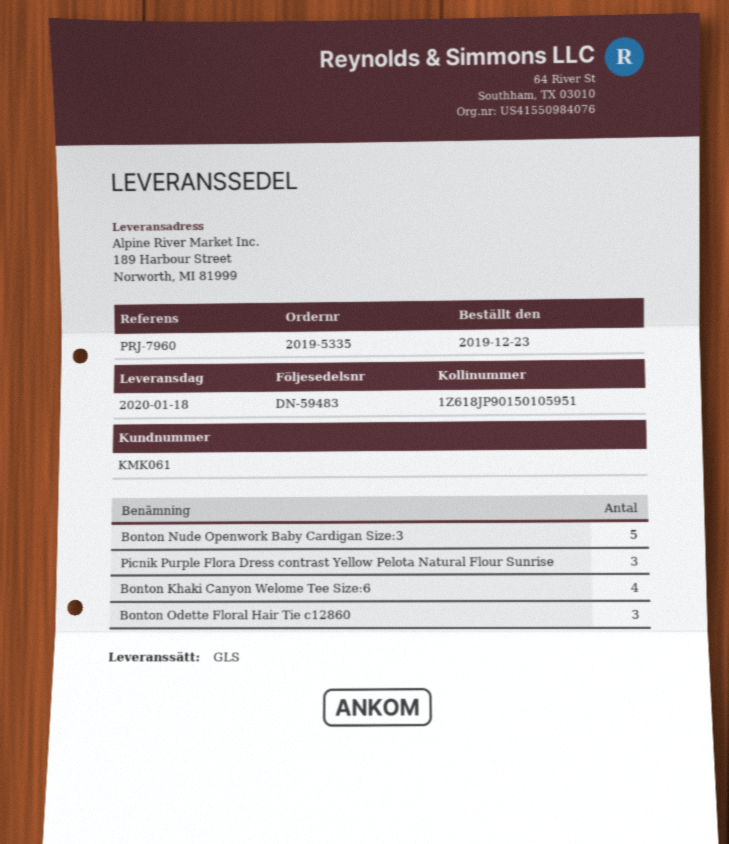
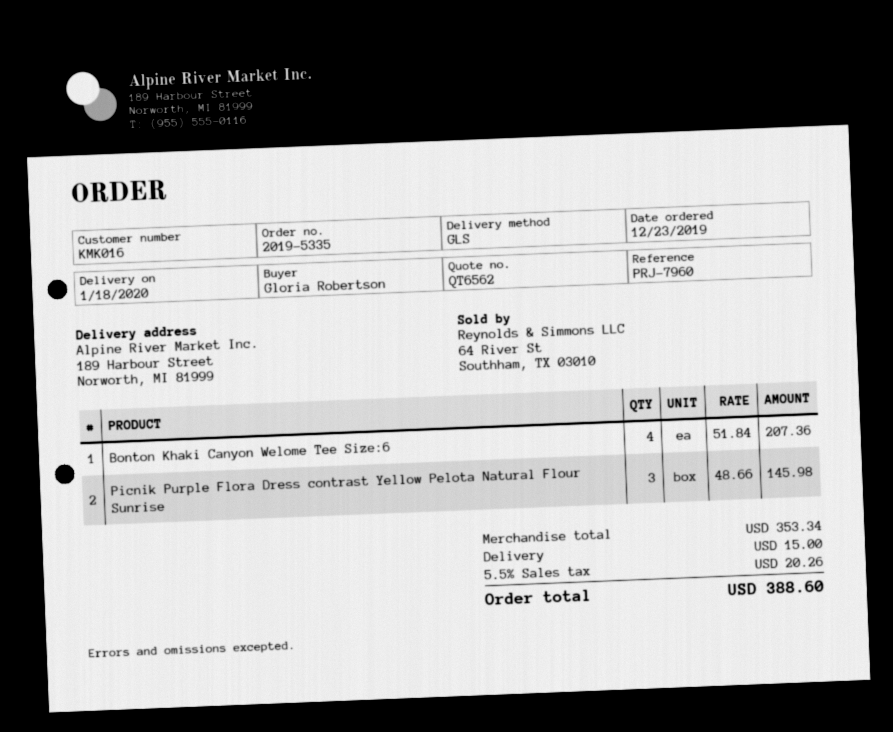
customer number: KMK061 -> KMK016
Bonton Nude Openwork Baby Cardigan Size:3: 5 -> none
Bonton Odette Floral Hair Tie c12860: 3 -> none

